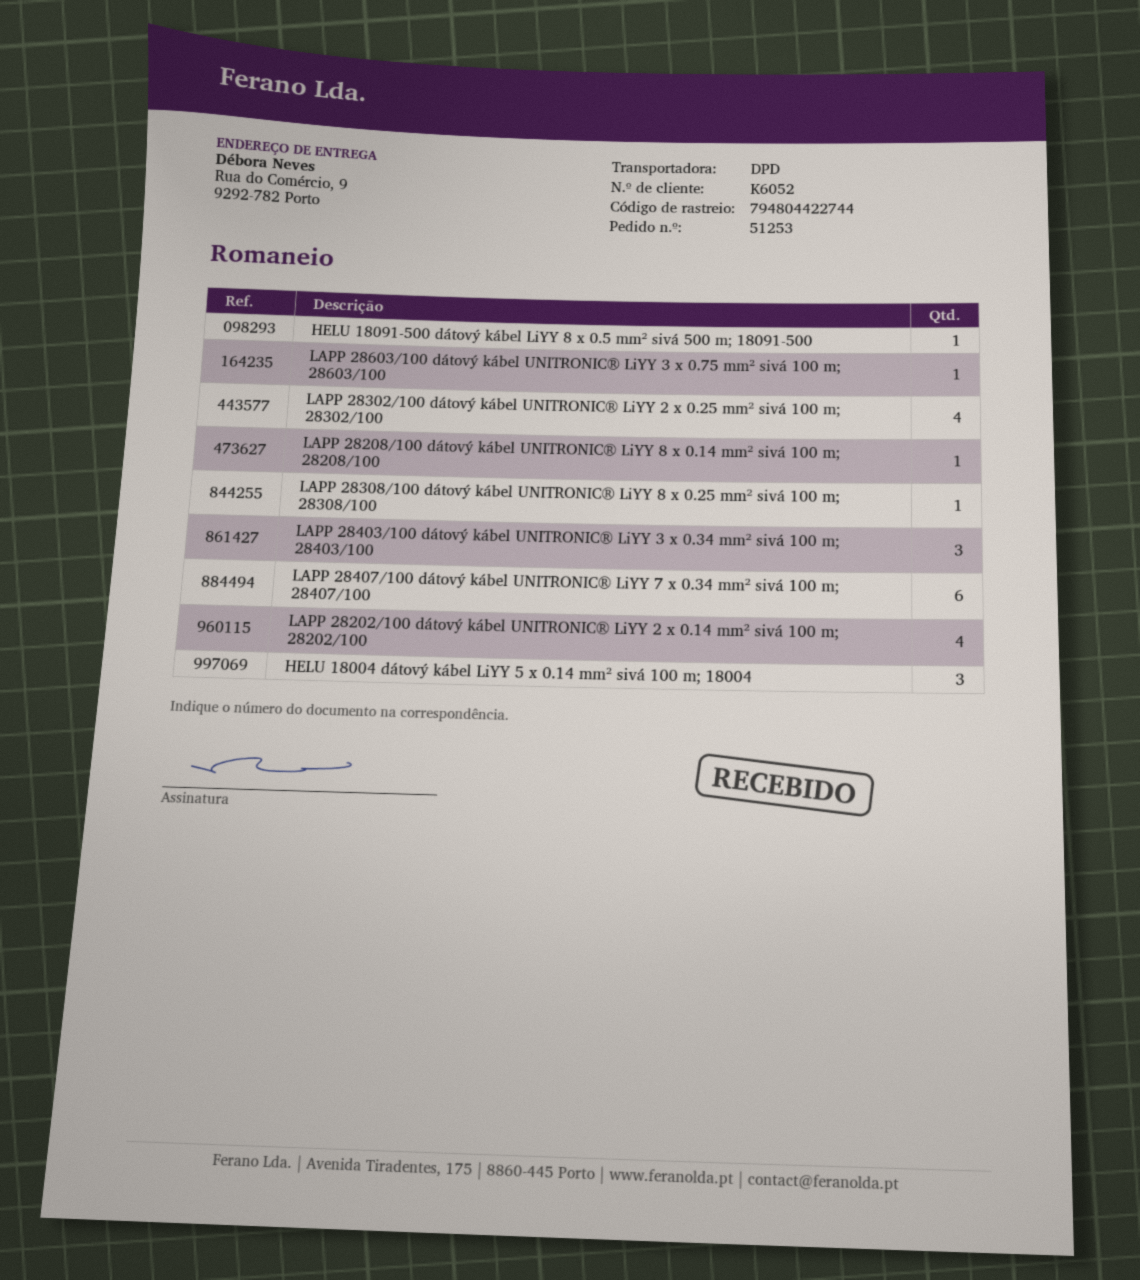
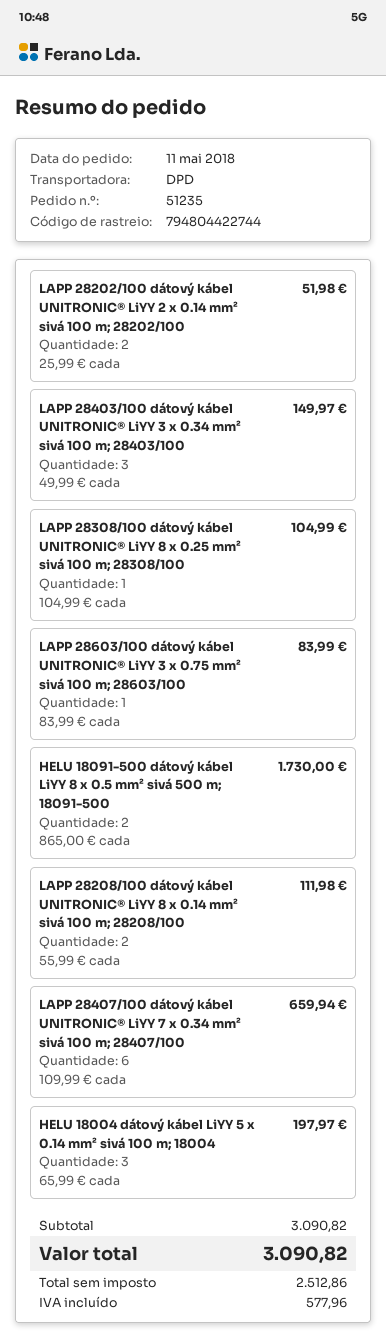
order number: 51253 -> 51235
HELU 18091-500 dátový kábel LiYY 8 x 0.5 mm² sivá 500 m; 18091-500: 1 -> 2
LAPP 28302/100 dátový kábel UNITRONIC® LiYY 2 x 0.25 mm² sivá 100 m; 28302/100: 4 -> none
LAPP 28208/100 dátový kábel UNITRONIC® LiYY 8 x 0.14 mm² sivá 100 m; 28208/100: 1 -> 2
LAPP 28202/100 dátový kábel UNITRONIC® LiYY 2 x 0.14 mm² sivá 100 m; 28202/100: 4 -> 2

